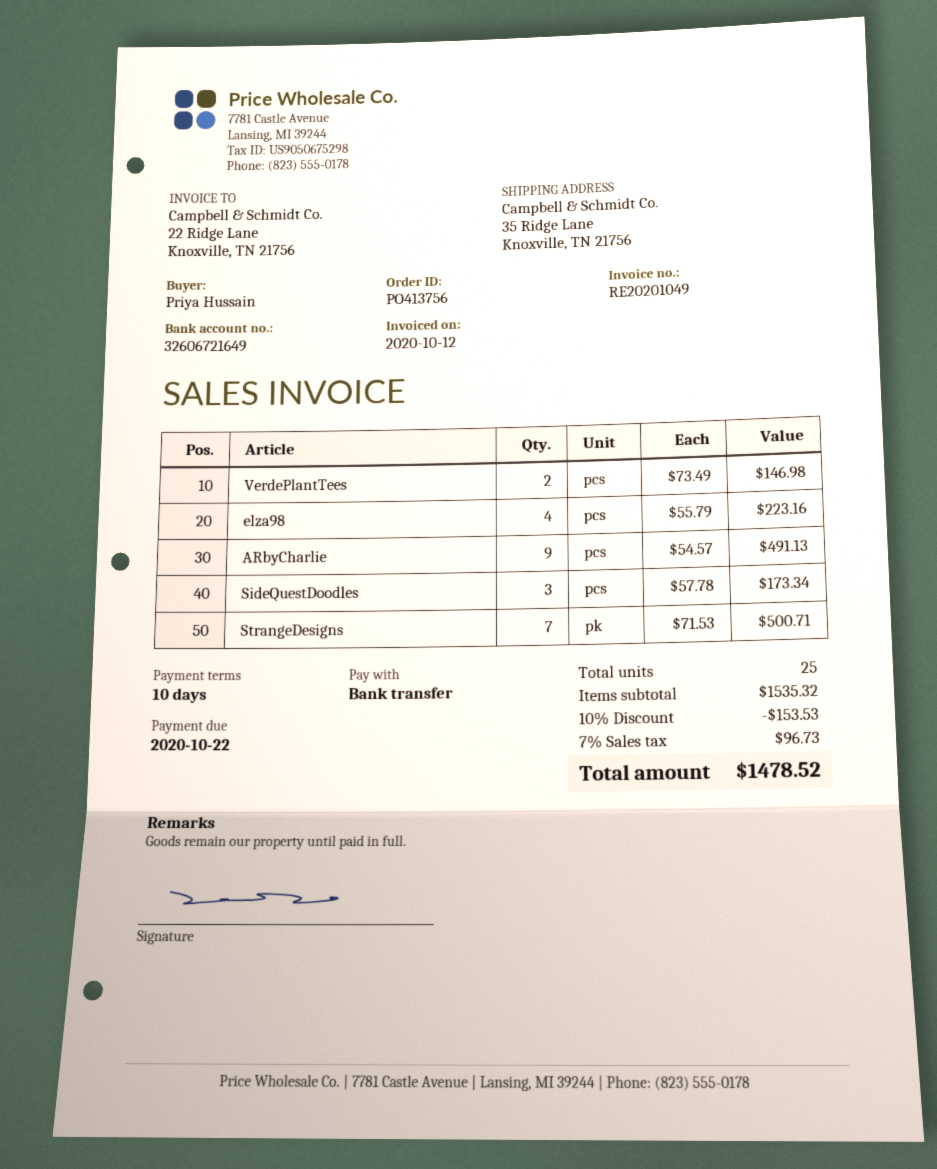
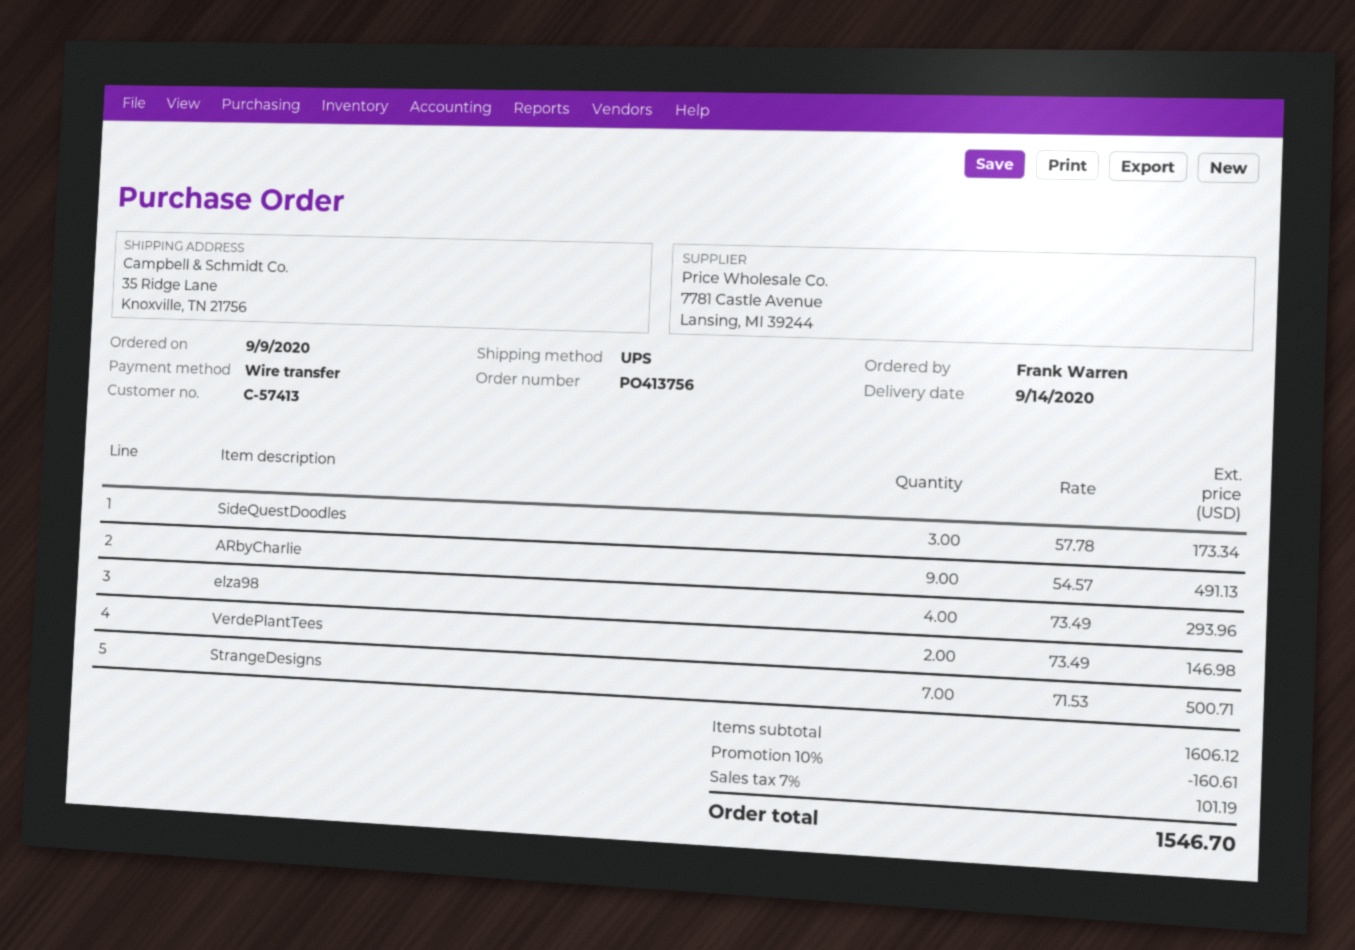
ordered by: Priya Hussain -> Frank Warren
elza98: 4 x 55.79 = 223.16 -> 4 x 73.49 = 293.96
subtotal: 1535.32 -> 1606.12
discount: 10% = 153.53 -> 10% = 160.61
tax: 7% = 96.73 -> 7% = 101.19
total: 1478.52 -> 1546.70

